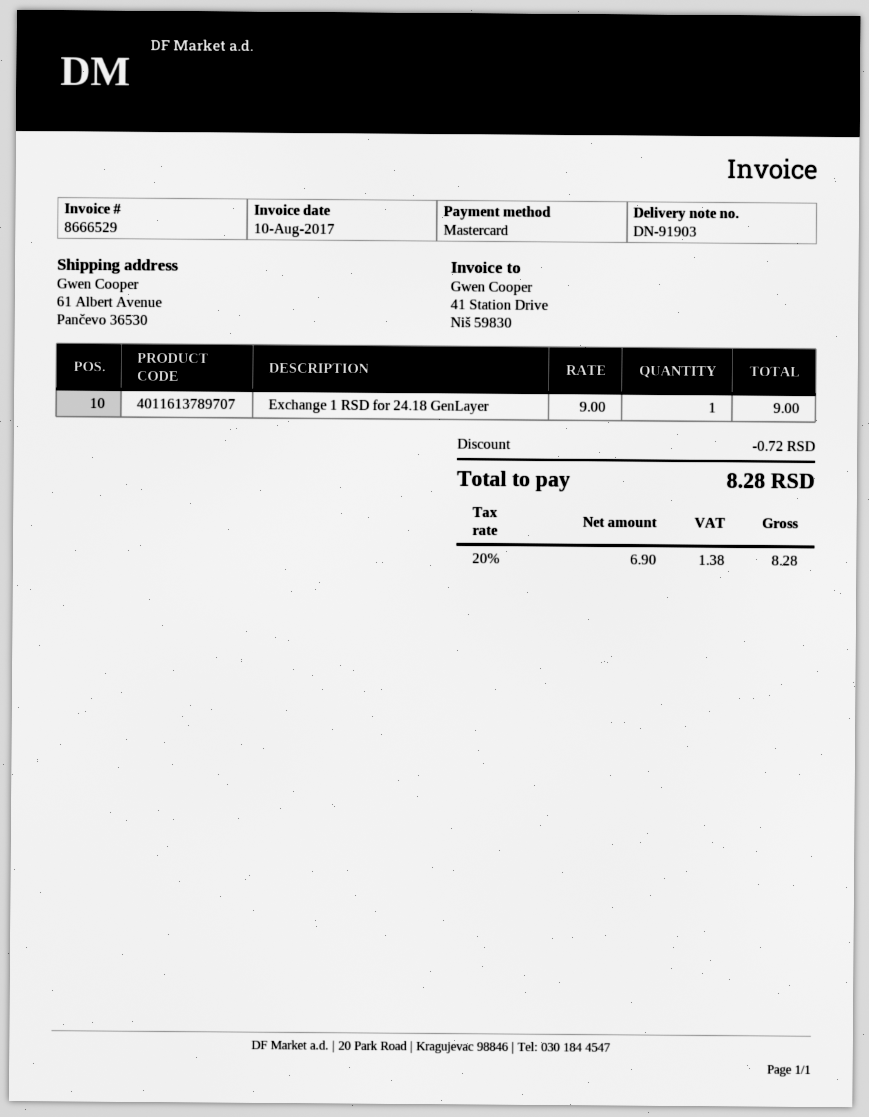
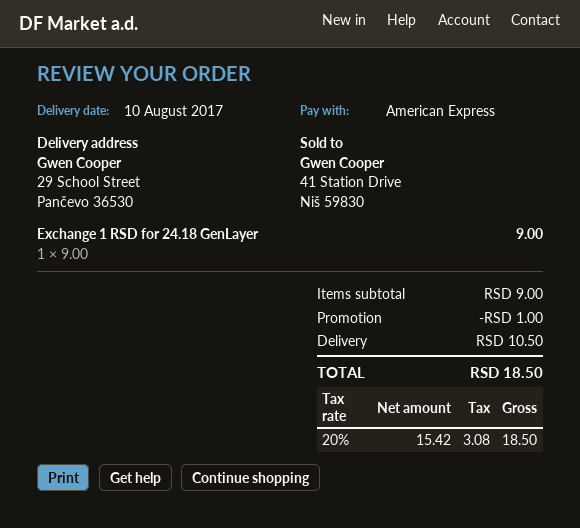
payment method: Mastercard -> American Express
ship to: 61 Albert Avenue, Pančevo 36530 -> 29 School Street, Pančevo 36530
discount: 0.72 -> 1.00
shipping: none -> 10.50
net: 6.90 -> 15.42
tax: 20% = 1.38 -> 20% = 3.08
total: 8.28 -> 18.50

